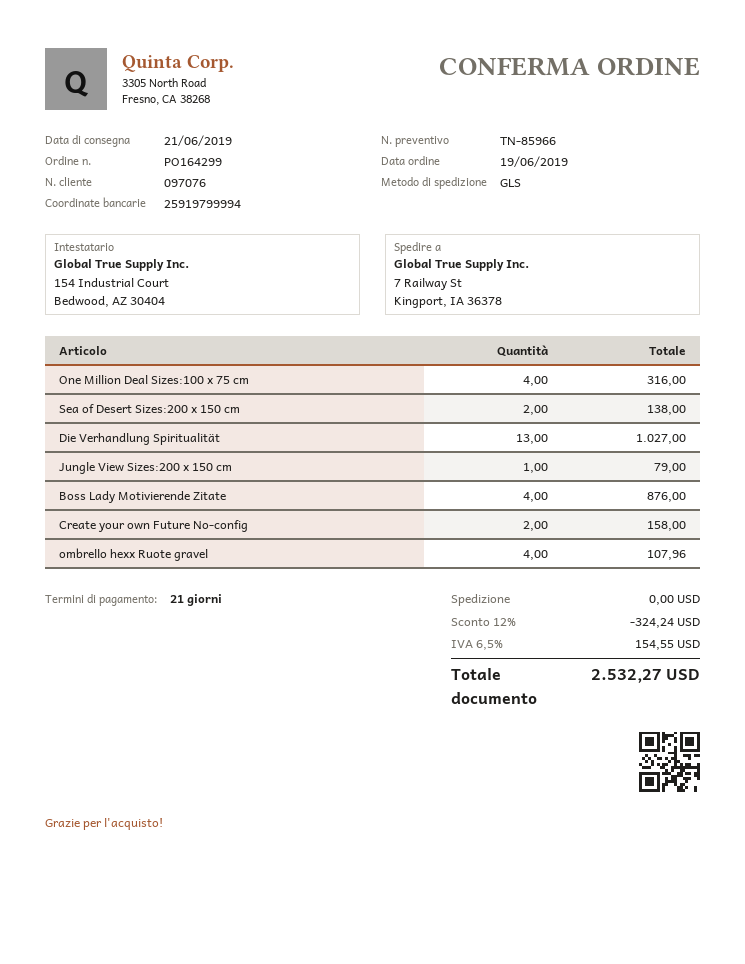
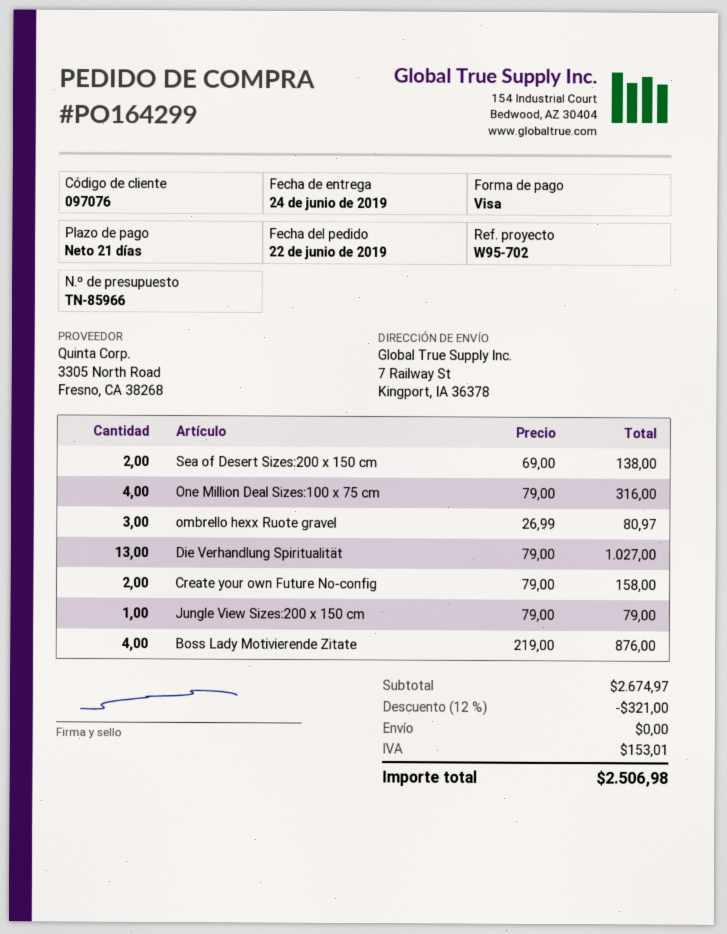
order date: 2019-06-19 -> 2019-06-22
delivery date: 2019-06-21 -> 2019-06-24
ombrello hexx Ruote gravel: 4 for 107.96 -> 3 for 80.97
discount: 12% = 324.24 -> 12% = 321.00
tax: 154.55 -> 153.01
total: 2532.27 -> 2506.98

